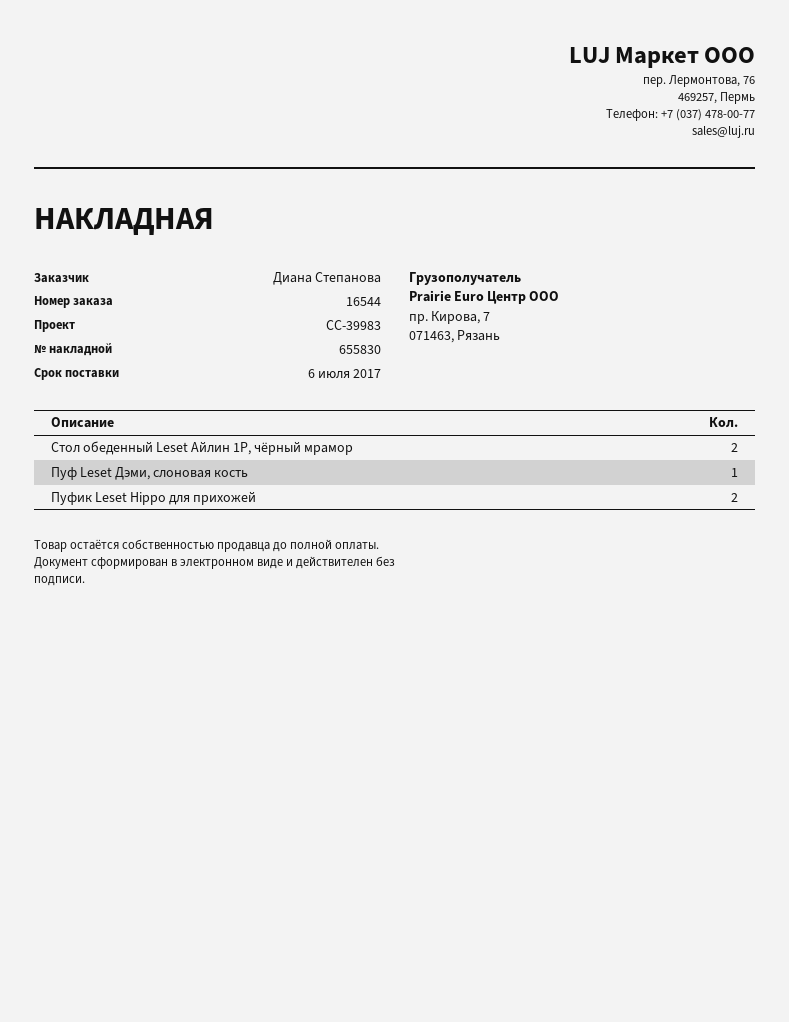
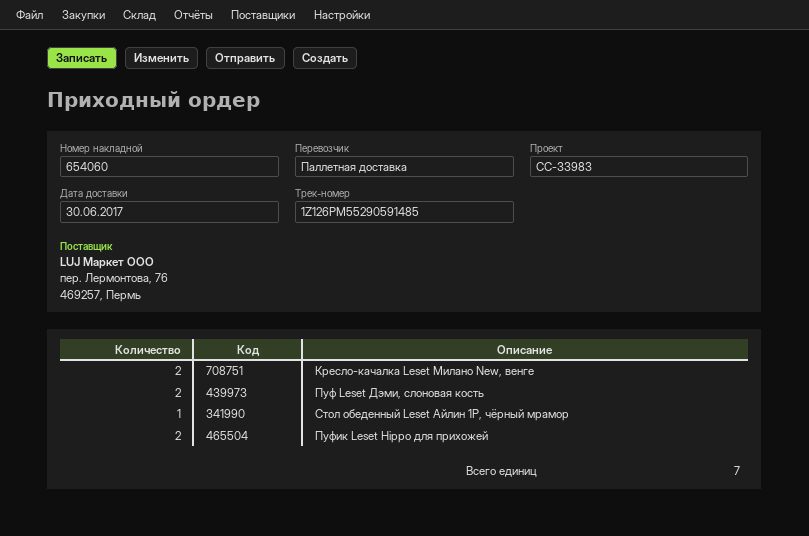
delivery note number: 655830 -> 654060
delivery date: 2017-07-06 -> 2017-06-30
reference: CC-39983 -> CC-33983
Стол обеденный Leset Айлин 1Р, чёрный мрамор: 2 -> 1
Пуф Leset Дэми, слоновая кость: 1 -> 2
Кресло-качалка Leset Милано New, венге: none -> 2

